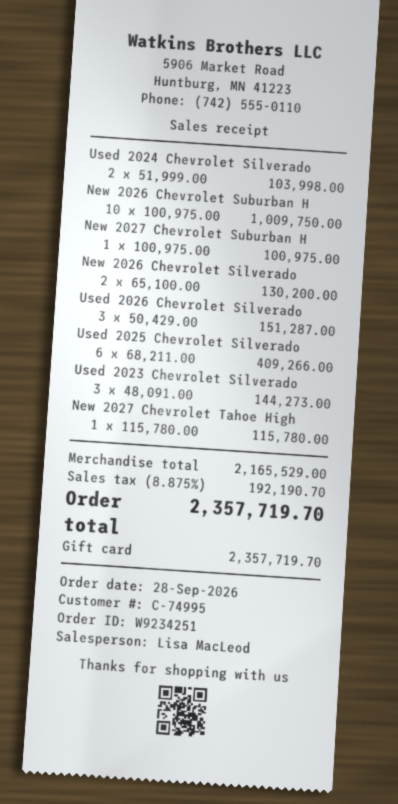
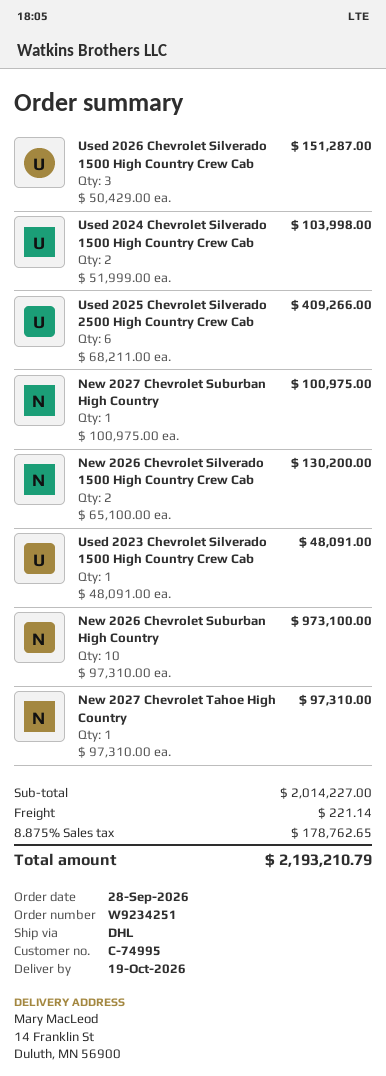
New 2026 Chevrolet Suburban H: 10 x 100975.00 = 1009750.00 -> 10 x 97310.00 = 973100.00
Used 2023 Chevrolet Silverado: 3 x 48091.00 = 144273.00 -> 1 x 48091.00 = 48091.00
New 2027 Chevrolet Tahoe High: 1 x 115780.00 = 115780.00 -> 1 x 97310.00 = 97310.00
subtotal: 2165529.00 -> 2014227.00
shipping: none -> 221.14
tax: 8.875% = 192190.70 -> 8.875% = 178762.65
total: 2357719.70 -> 2193210.79

